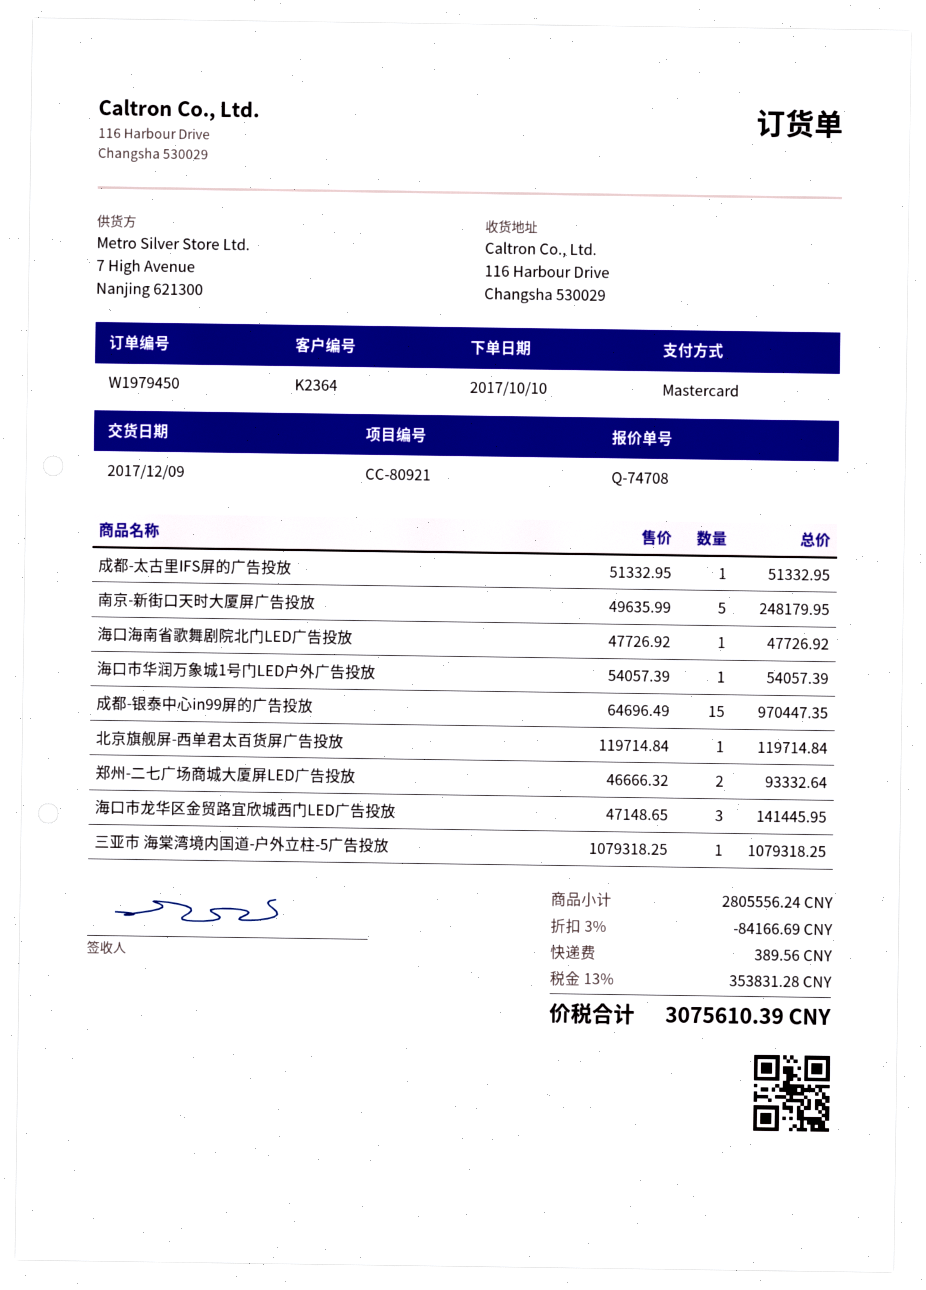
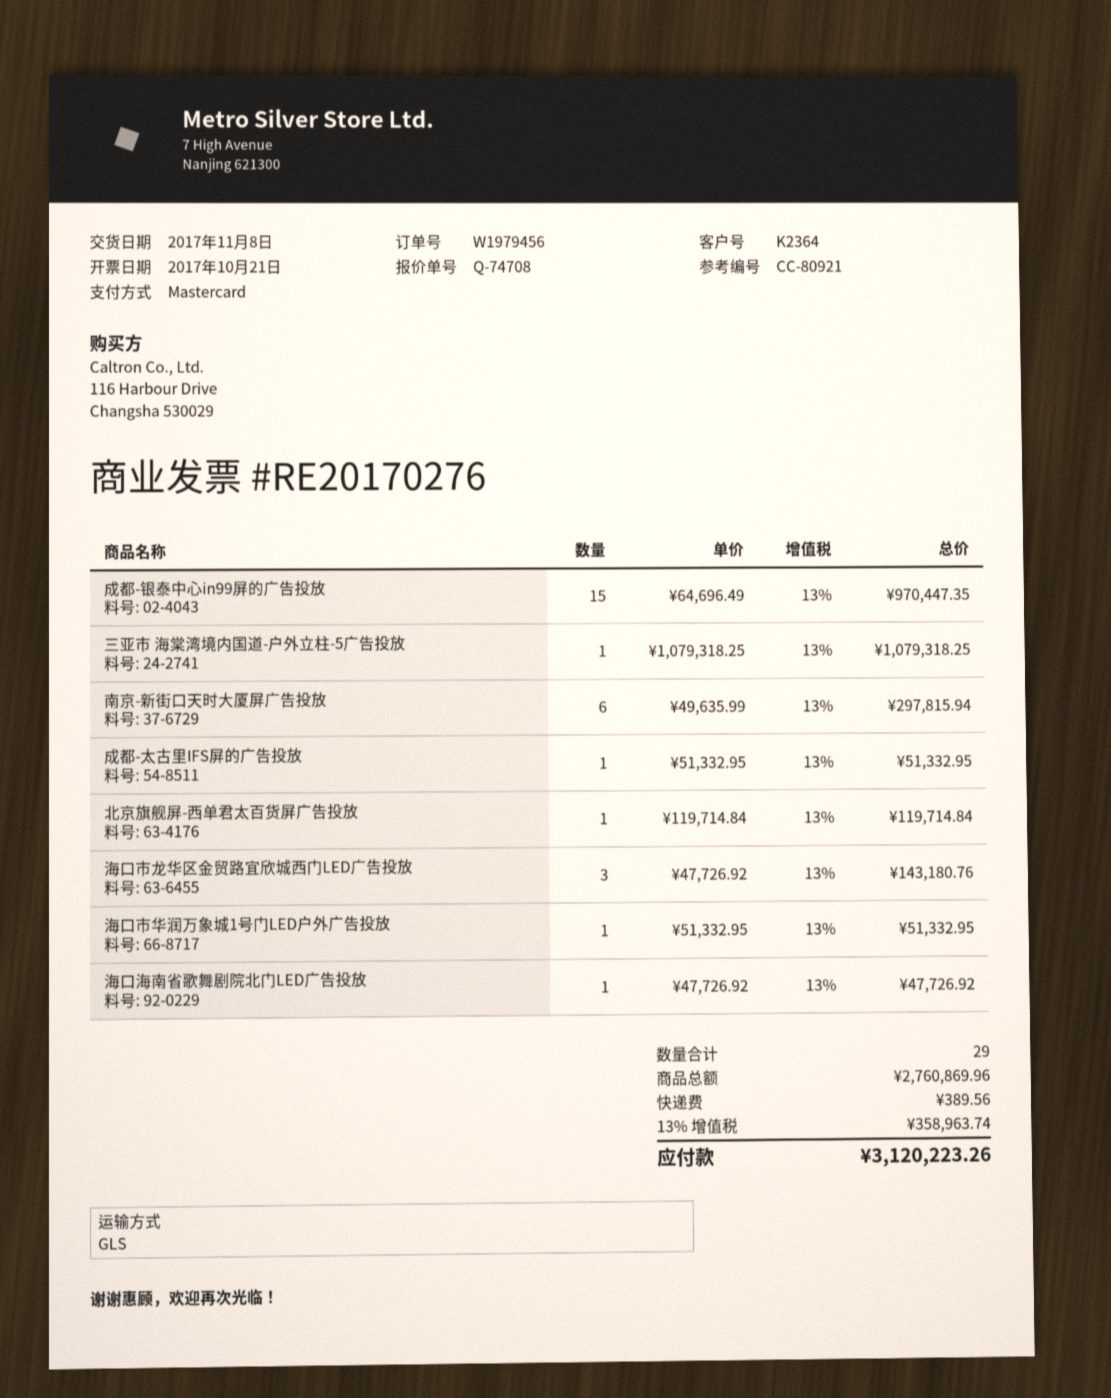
order number: W1979450 -> W1979456
delivery date: 2017-12-09 -> 2017-11-08
南京-新街口天时大厦屏广告投放: 5 x 49635.99 = 248179.95 -> 6 x 49635.99 = 297815.94
海口市华润万象城1号门LED户外广告投放: 1 x 54057.39 = 54057.39 -> 1 x 51332.95 = 51332.95
郑州-二七广场商城大厦屏LED广告投放: 2 x 46666.32 = 93332.64 -> none
海口市龙华区金贸路宜欣城西门LED广告投放: 3 x 47148.65 = 141445.95 -> 3 x 47726.92 = 143180.76
subtotal: 2805556.24 -> 2760869.96
discount: 3% = 84166.69 -> none
tax: 13% = 353831.28 -> 13% = 358963.74
total: 3075610.39 -> 3120223.26

